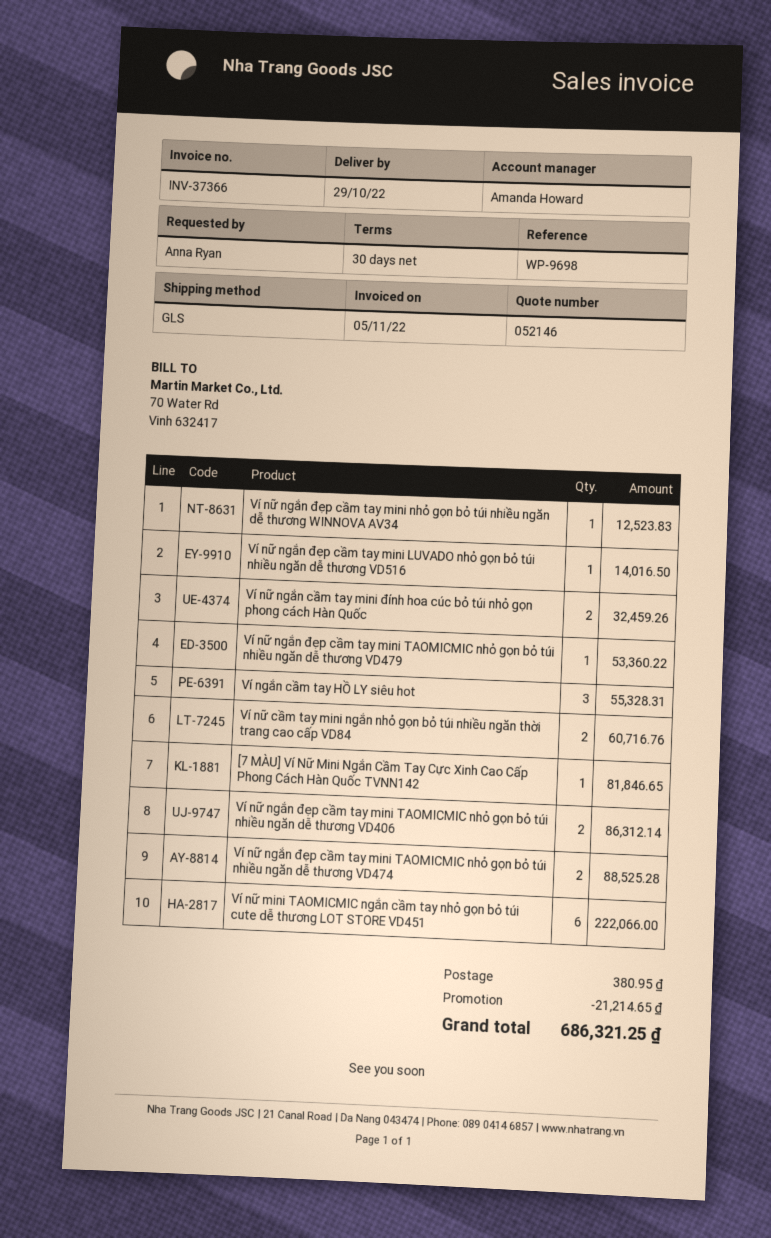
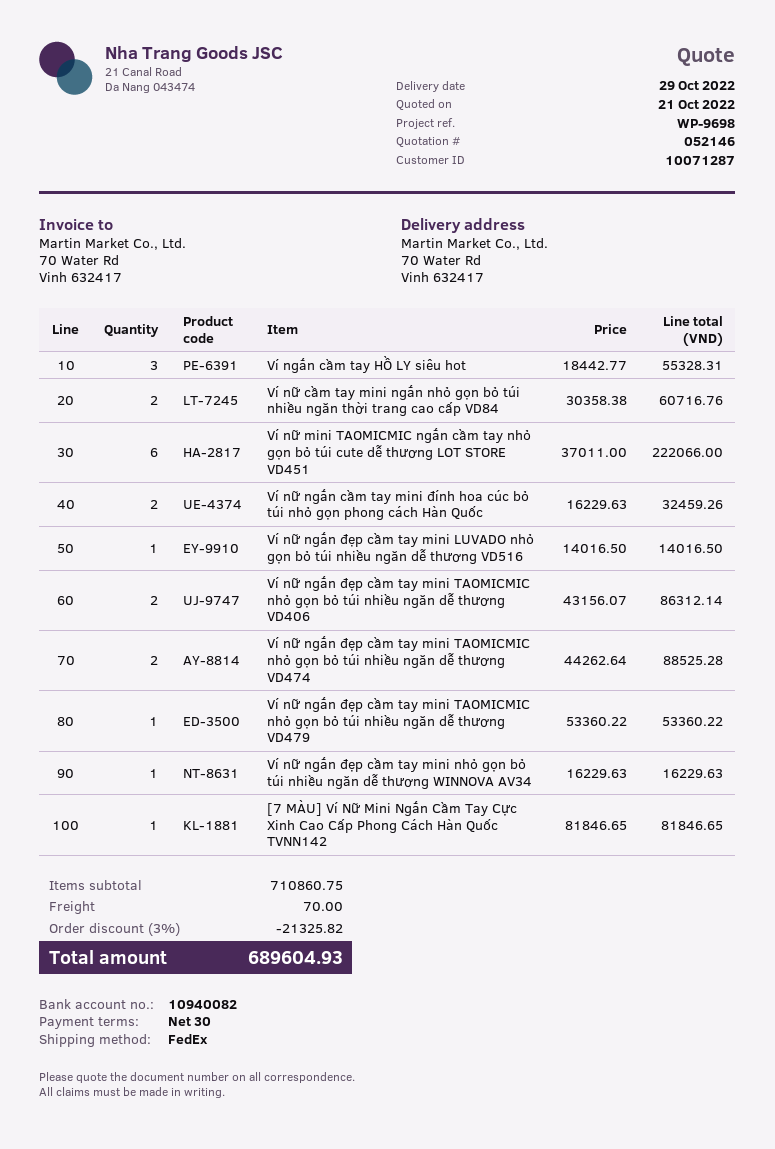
shipping method: GLS -> FedEx
Ví nữ ngắn đẹp cầm tay mini nhỏ gọn bỏ túi nhiều ngăn dễ thương WINNOVA AV34: 1 for 12523.83 -> 1 for 16229.63
discount: 21214.65 -> 21325.82
shipping: 380.95 -> 70.00
total: 686321.25 -> 689604.93

